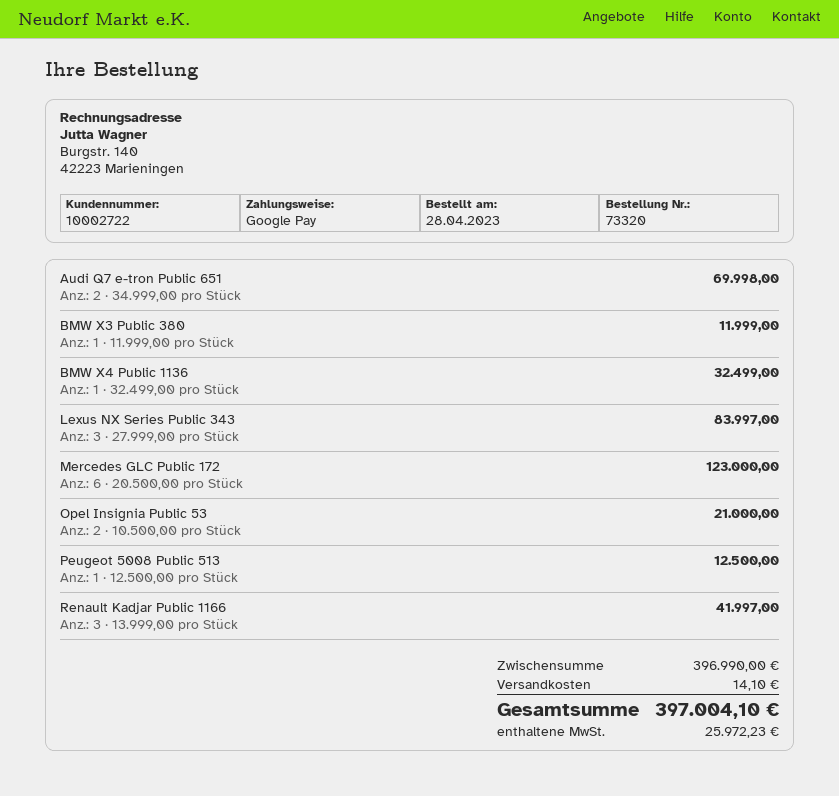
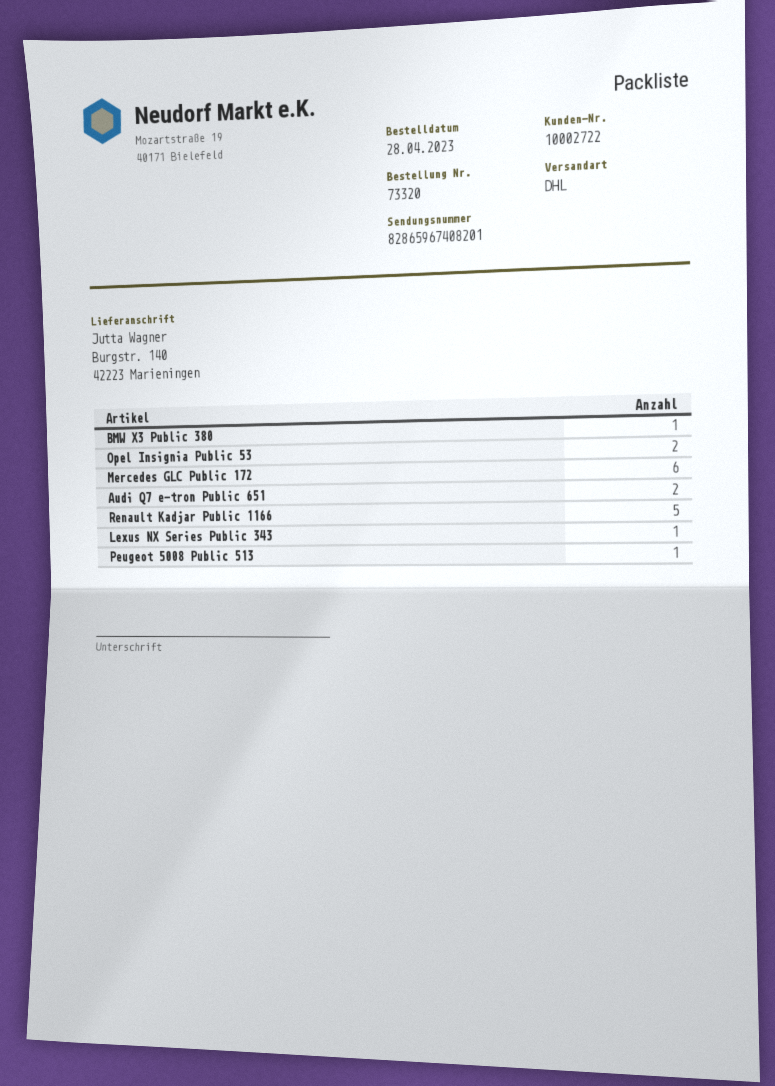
BMW X4 Public 1136: 1 -> none
Lexus NX Series Public 343: 3 -> 1
Renault Kadjar Public 1166: 3 -> 5

